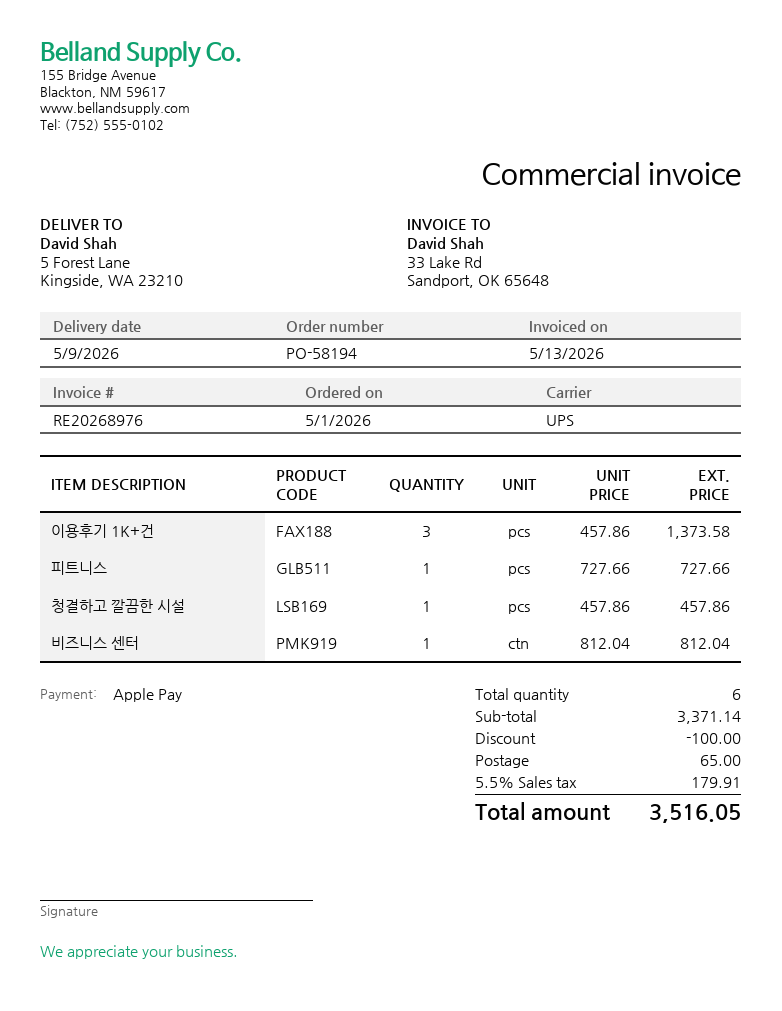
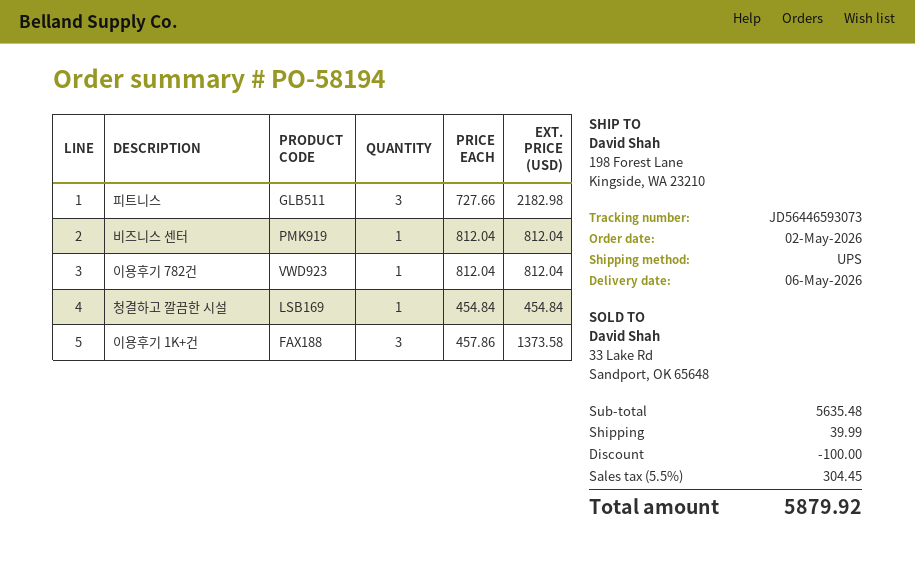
order date: 2026-05-01 -> 2026-05-02
delivery date: 2026-05-09 -> 2026-05-06
ship to: 5 Forest Lane, Kingside, WA 23210 -> 198 Forest Lane, Kingside, WA 23210
피트니스: 1 x 727.66 = 727.66 -> 3 x 727.66 = 2182.98
청결하고 깔끔한 시설: 1 x 457.86 = 457.86 -> 1 x 454.84 = 454.84
이용후기 782건: none -> 1 x 812.04 = 812.04
subtotal: 3371.14 -> 5635.48
shipping: 65.00 -> 39.99
tax: 5.5% = 179.91 -> 5.5% = 304.45
total: 3516.05 -> 5879.92

